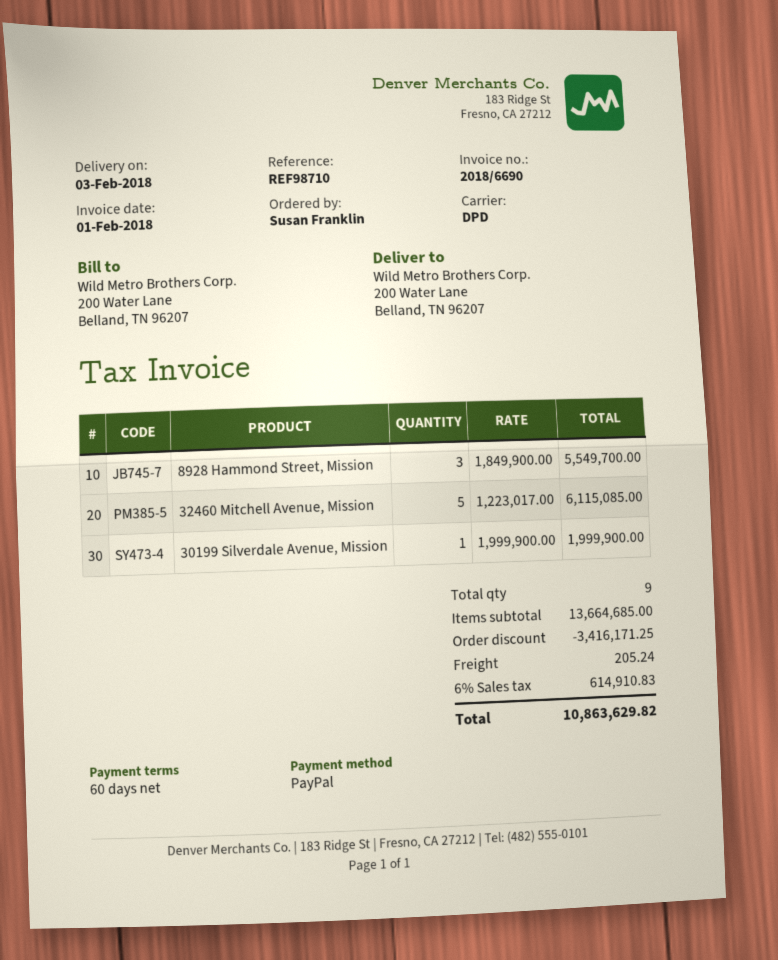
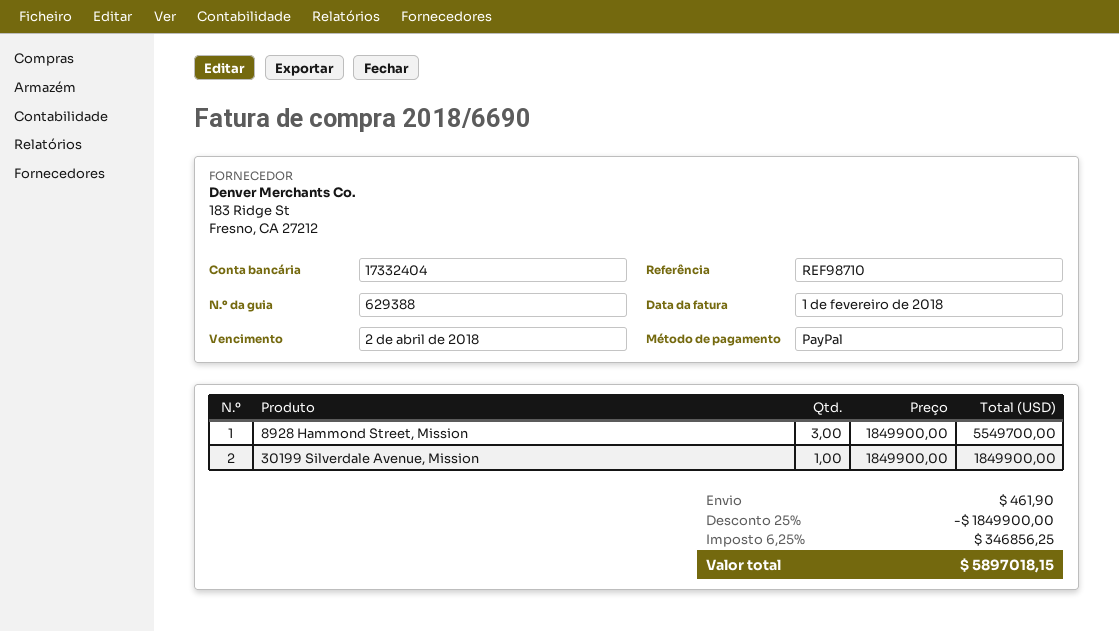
32460 Mitchell Avenue, Mission: 5 x 1223017.00 = 6115085.00 -> none
30199 Silverdale Avenue, Mission: 1 x 1999900.00 = 1999900.00 -> 1 x 1849900.00 = 1849900.00
discount: 3416171.25 -> 1849900.00
shipping: 205.24 -> 461.90
tax: 6% = 614910.83 -> 6.25% = 346856.25
total: 10863629.82 -> 5897018.15

